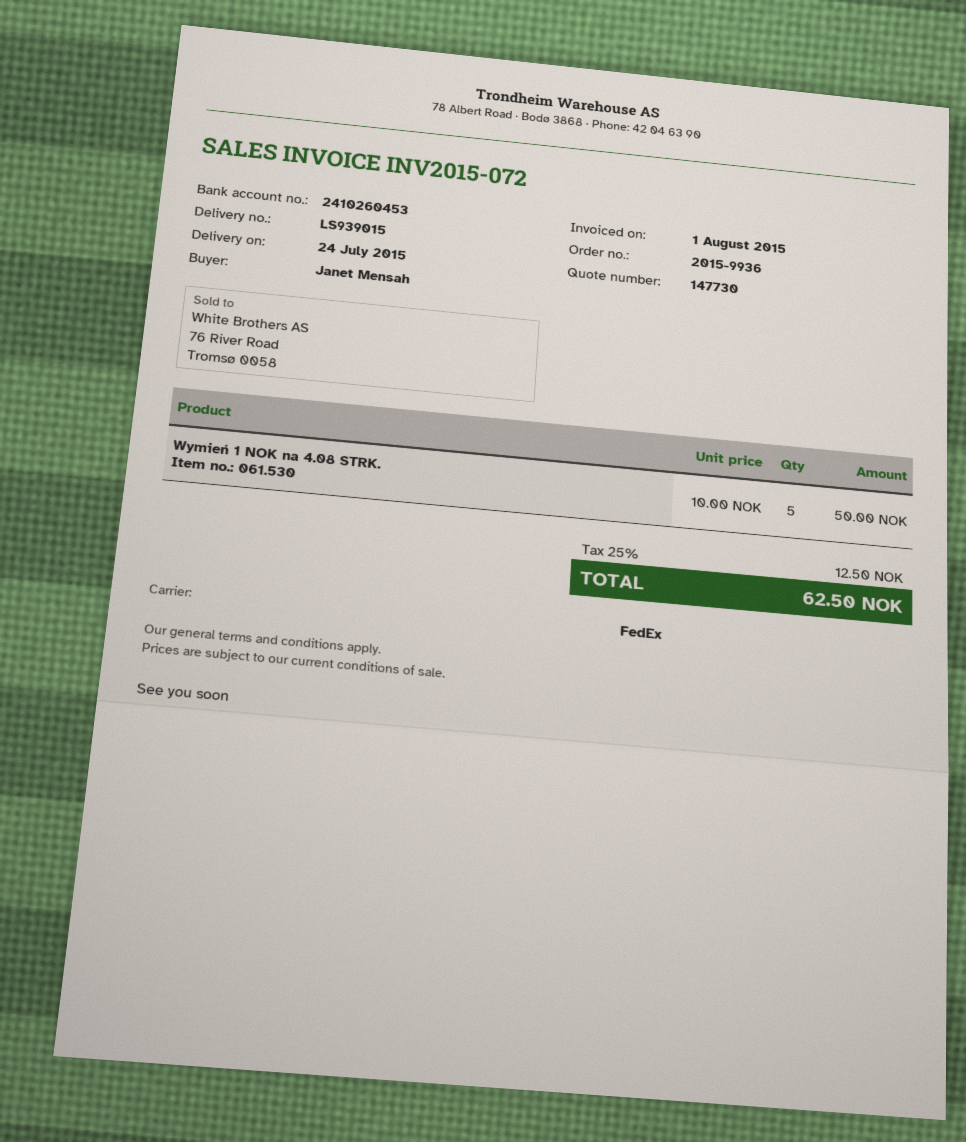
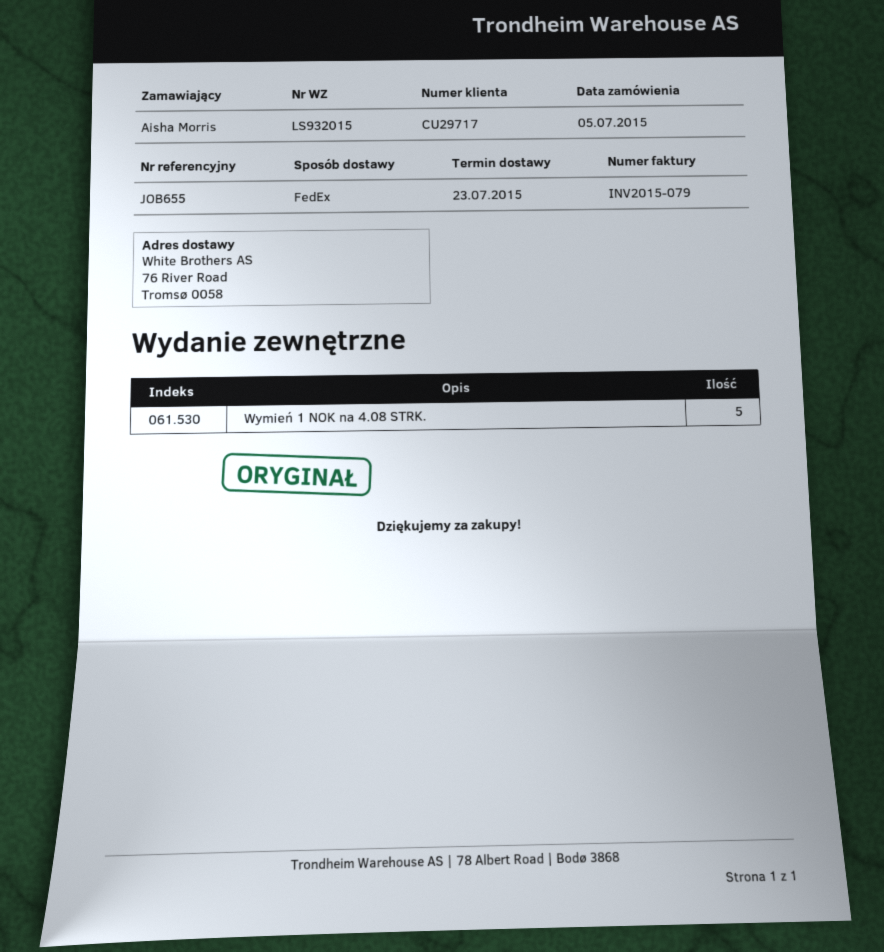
delivery note number: LS939015 -> LS932015
delivery date: 2015-07-24 -> 2015-07-23
invoice number: INV2015-072 -> INV2015-079
ordered by: Janet Mensah -> Aisha Morris

